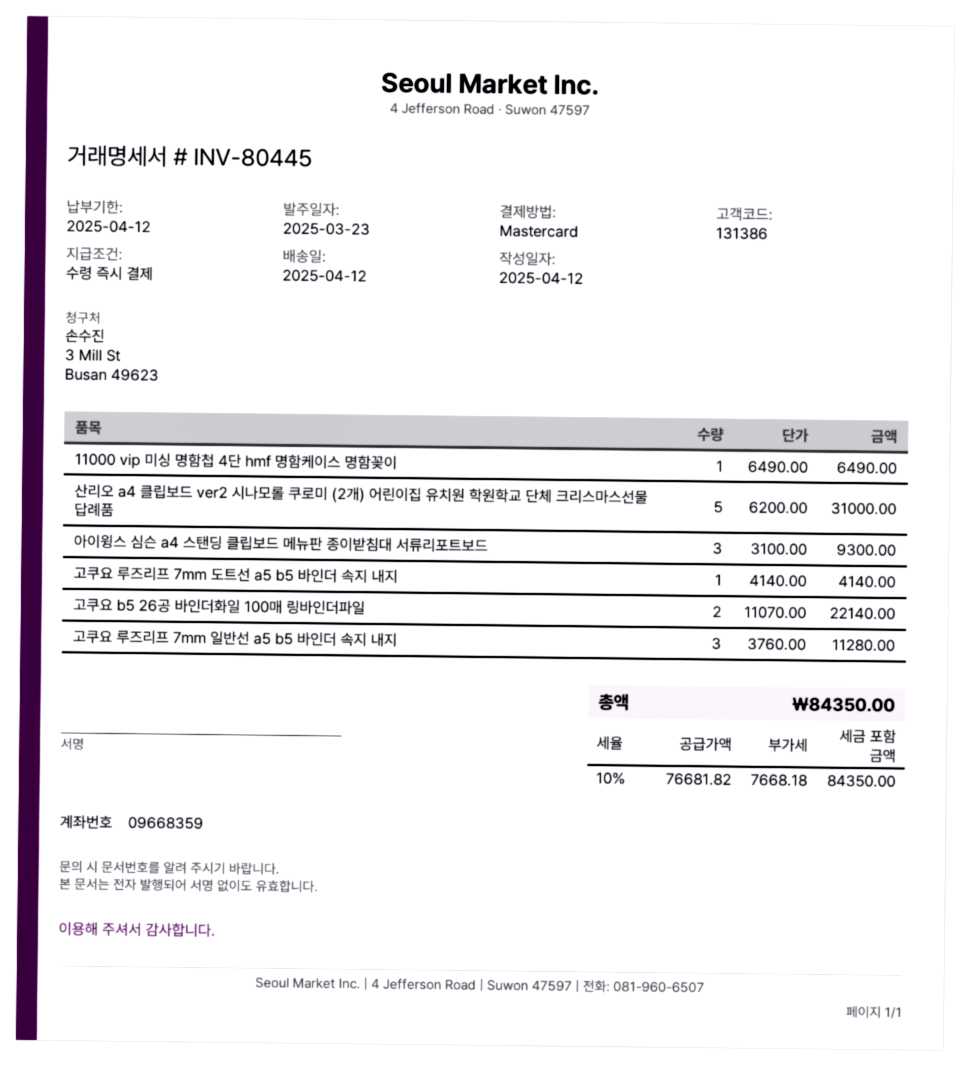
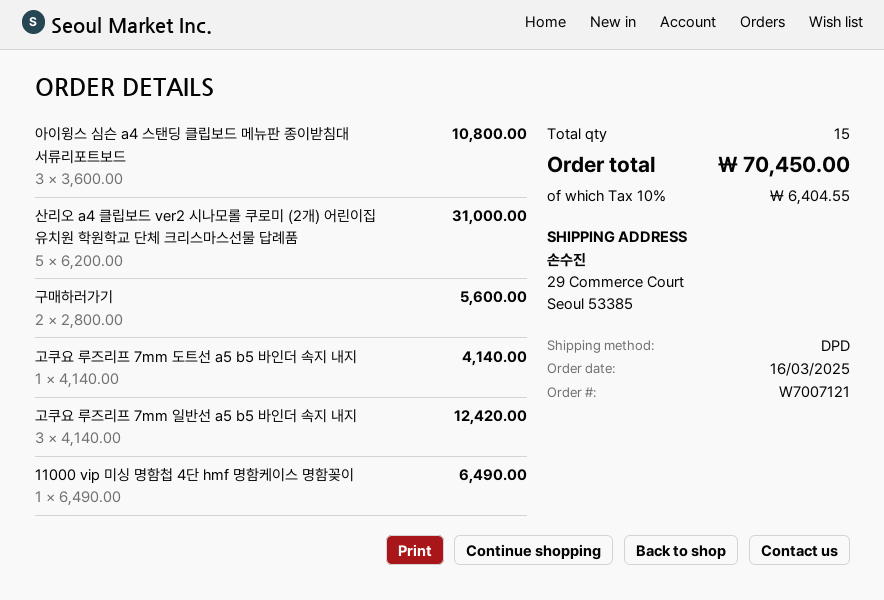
order date: 2025-03-23 -> 2025-03-16
아이윙스 심슨 a4 스탠딩 클립보드 메뉴판 종이받침대 서류리포트보드: 3 x 3100.00 = 9300.00 -> 3 x 3600.00 = 10800.00
고쿠요 b5 26공 바인더화일 100매 링바인더파일: 2 x 11070.00 = 22140.00 -> none
고쿠요 루즈리프 7mm 일반선 a5 b5 바인더 속지 내지: 3 x 3760.00 = 11280.00 -> 3 x 4140.00 = 12420.00
구매하러가기: none -> 2 x 2800.00 = 5600.00
tax: 10% = 7668.18 -> 10% = 6404.55
total: 84350.00 -> 70450.00

